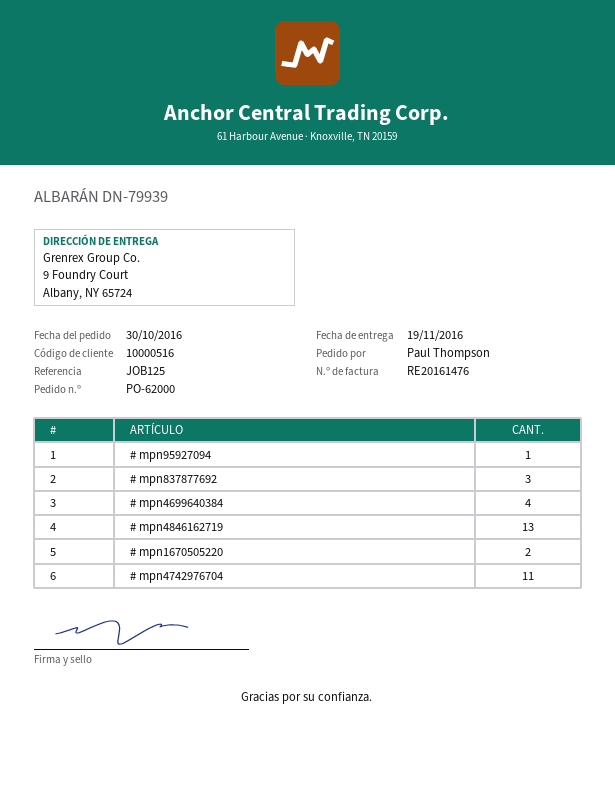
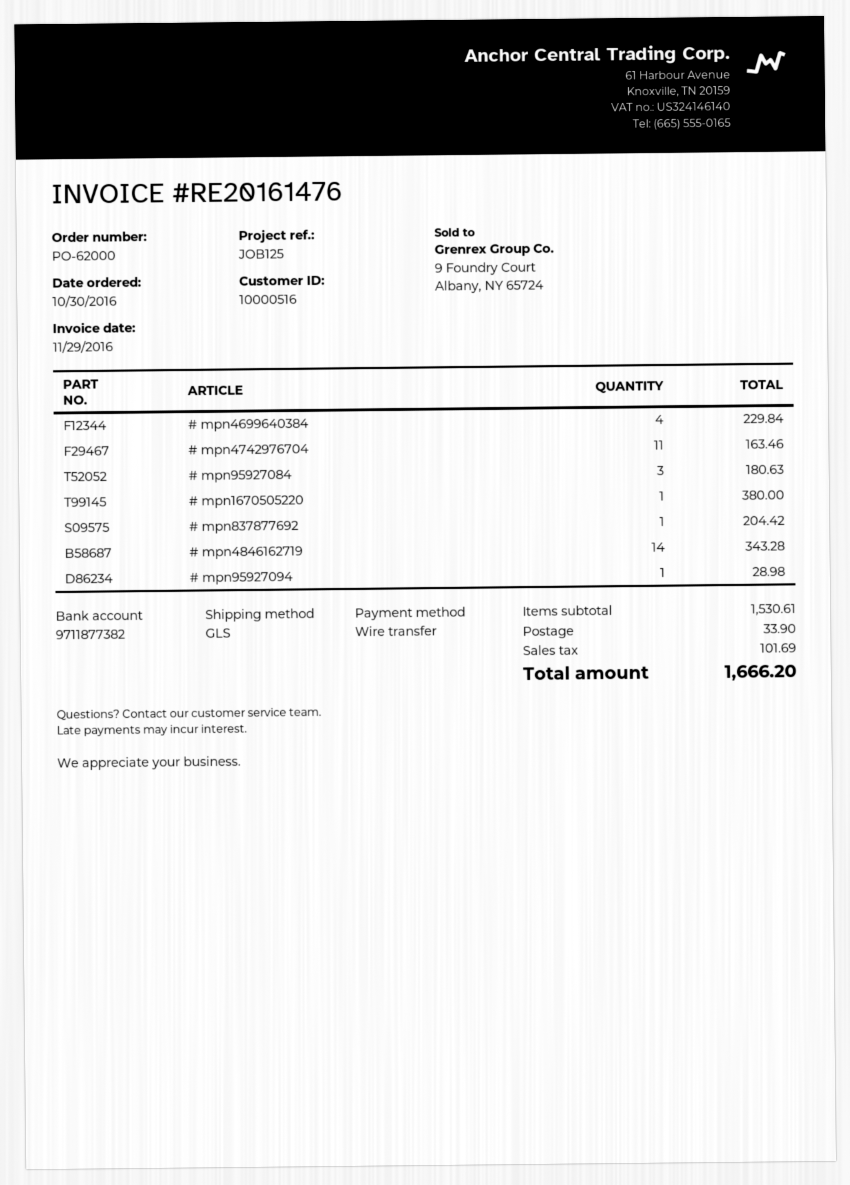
# mpn837877692: 3 -> 1
# mpn4846162719: 13 -> 14
# mpn1670505220: 2 -> 1
# mpn95927084: none -> 3

